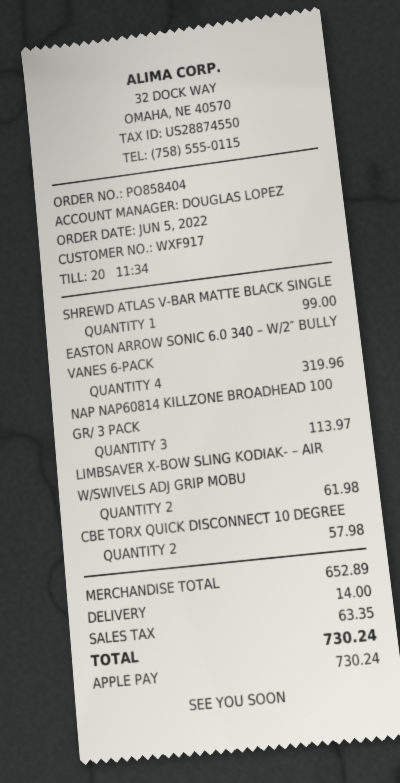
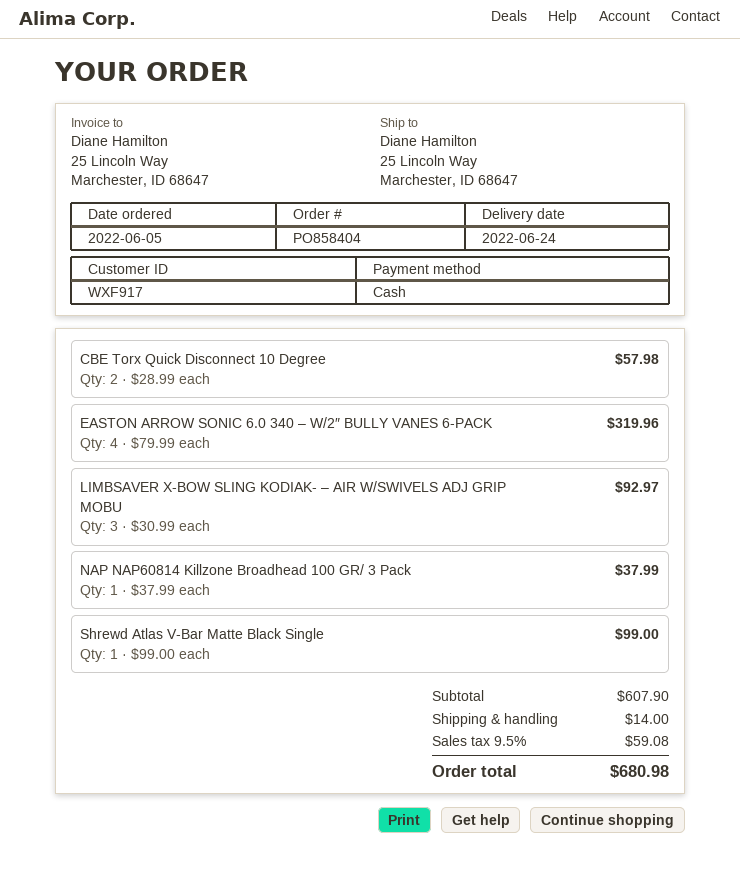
payment method: Apple Pay -> cash
NAP NAP60814 KILLZONE BROADHEAD 100 GR/ 3 PACK: 3 for 113.97 -> 1 for 37.99
LIMBSAVER X-BOW SLING KODIAK- – AIR W/SWIVELS ADJ GRIP MOBU: 2 for 61.98 -> 3 for 92.97
subtotal: 652.89 -> 607.90
tax: 63.35 -> 59.08
total: 730.24 -> 680.98

